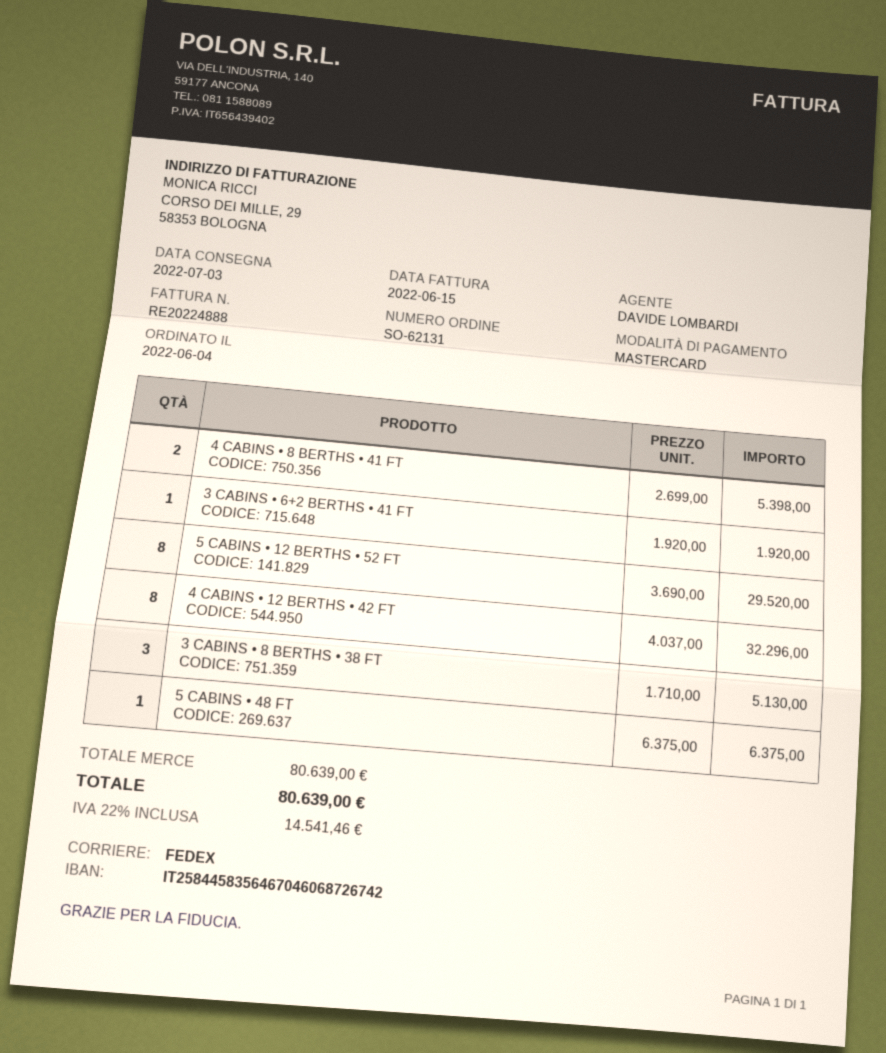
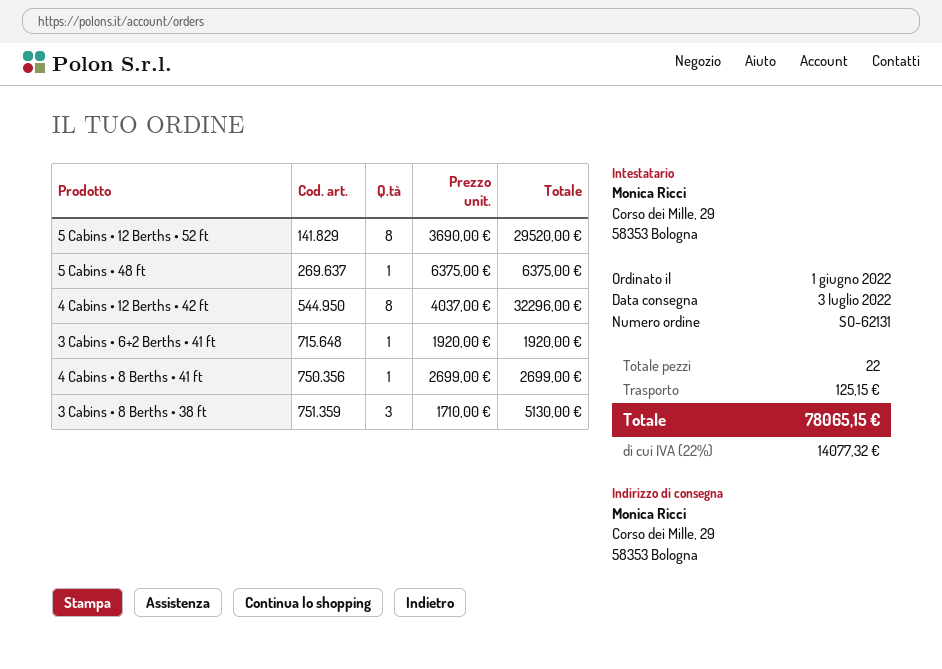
order date: 2022-06-04 -> 2022-06-01
4 CABINS • 8 BERTHS • 41 FT: 2 x 2699.00 = 5398.00 -> 1 x 2699.00 = 2699.00
shipping: none -> 125.15
tax: 22% = 14541.46 -> 22% = 14077.32
total: 80639.00 -> 78065.15

